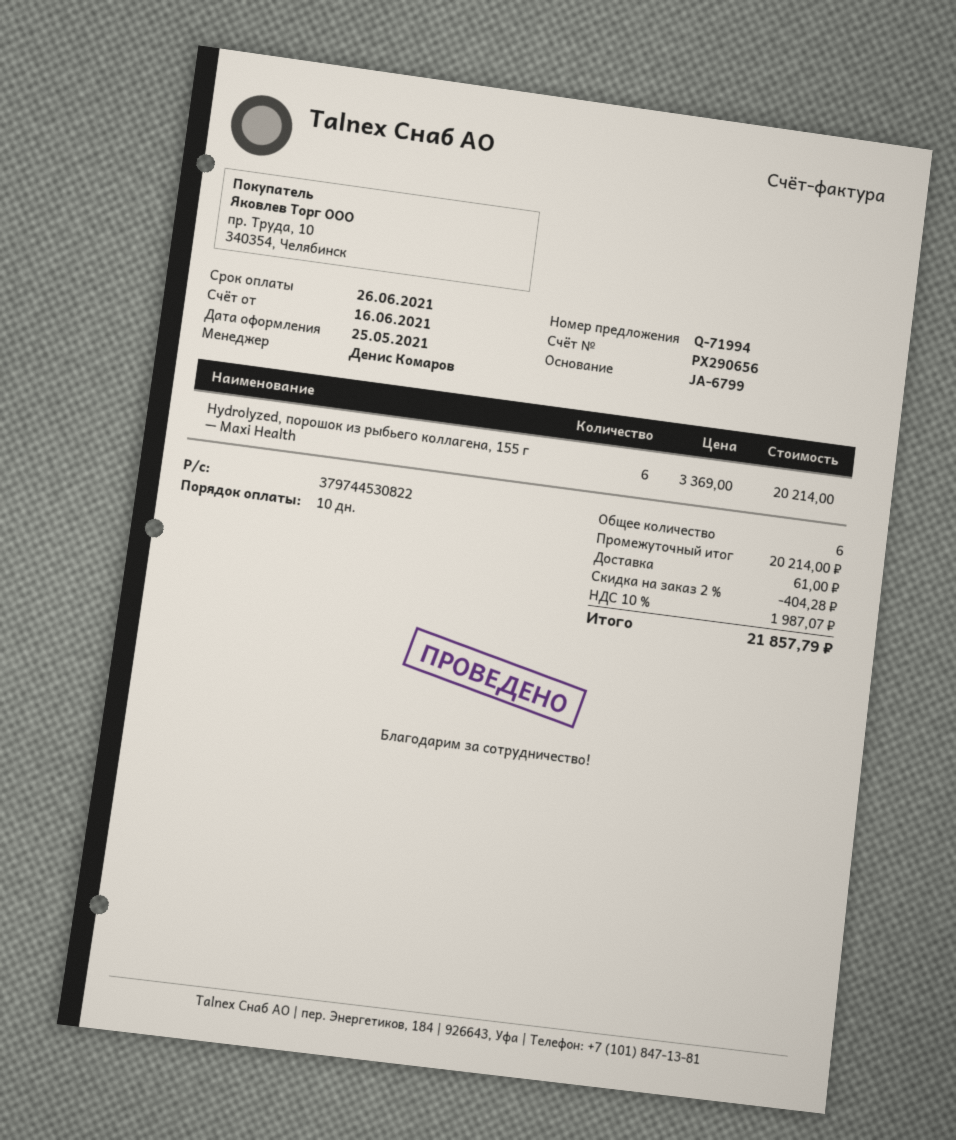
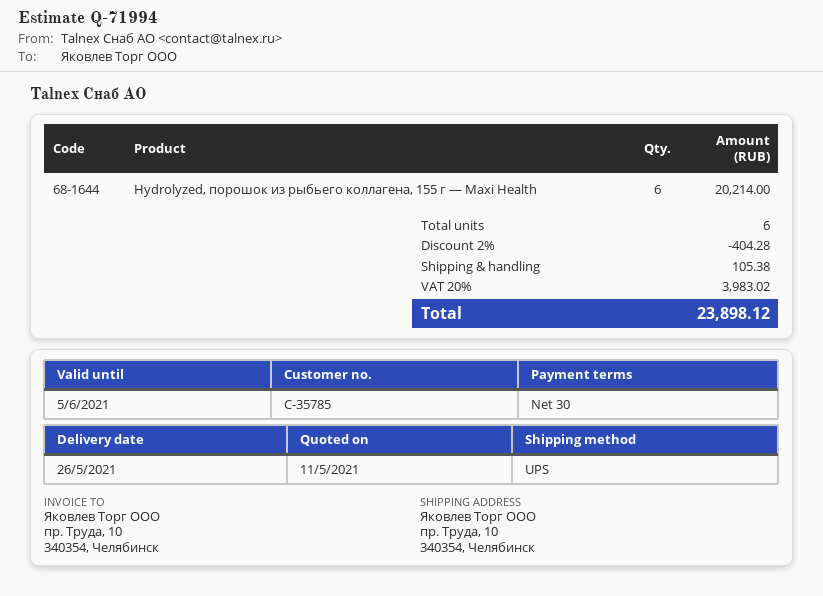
payment terms: 10 days -> 30 days
shipping: 61.00 -> 105.38
tax: 10% = 1987.07 -> 20% = 3983.02
total: 21857.79 -> 23898.12

